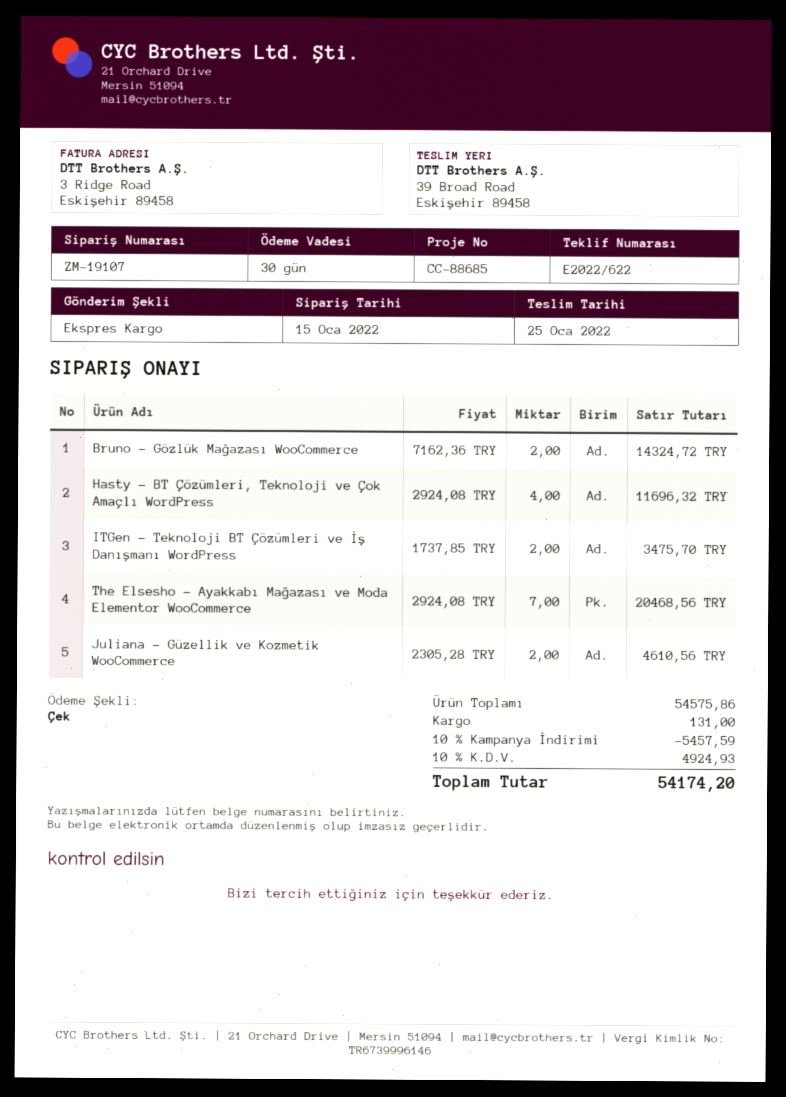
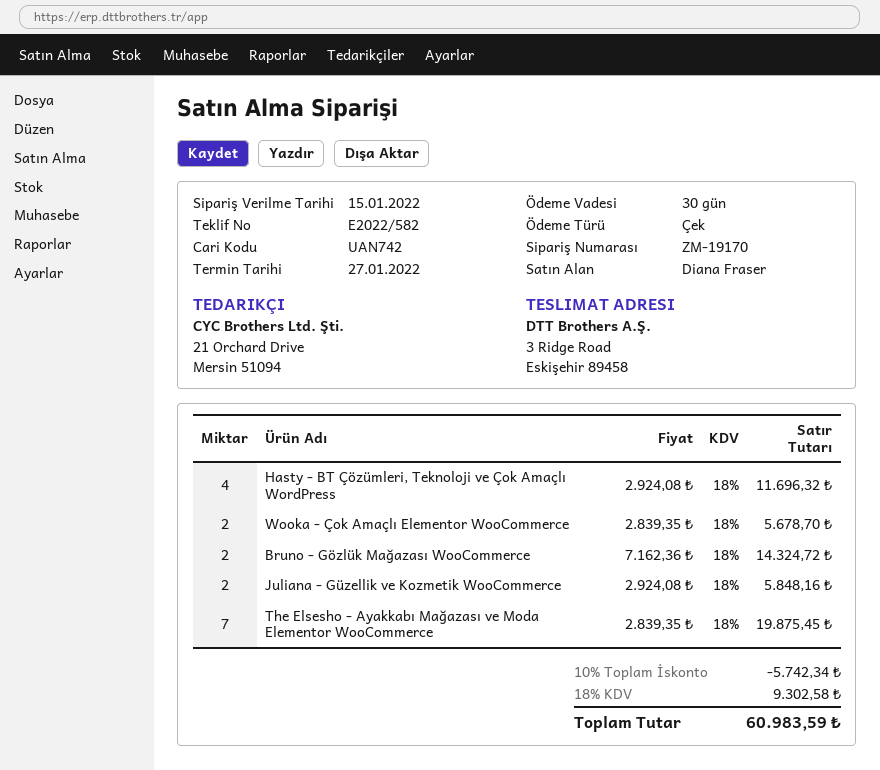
quote number: E2022/622 -> E2022/582
order number: ZM-19107 -> ZM-19170
delivery date: 2022-01-25 -> 2022-01-27
ship to: 39 Broad Road, Eskişehir 89458 -> 3 Ridge Road, Eskişehir 89458
ITGen - Teknoloji BT Çözümleri ve İş Danışmanı WordPress: 2 x 1737.85 = 3475.70 -> none
The Elsesho - Ayakkabı Mağazası ve Moda Elementor WooCommerce: 7 x 2924.08 = 20468.56 -> 7 x 2839.35 = 19875.45
Juliana - Güzellik ve Kozmetik WooCommerce: 2 x 2305.28 = 4610.56 -> 2 x 2924.08 = 5848.16
Wooka - Çok Amaçlı Elementor WooCommerce: none -> 2 x 2839.35 = 5678.70
discount: 10% = 5457.59 -> 10% = 5742.34
shipping: 131.00 -> none
tax: 10% = 4924.93 -> 18% = 9302.58
total: 54174.20 -> 60983.59

